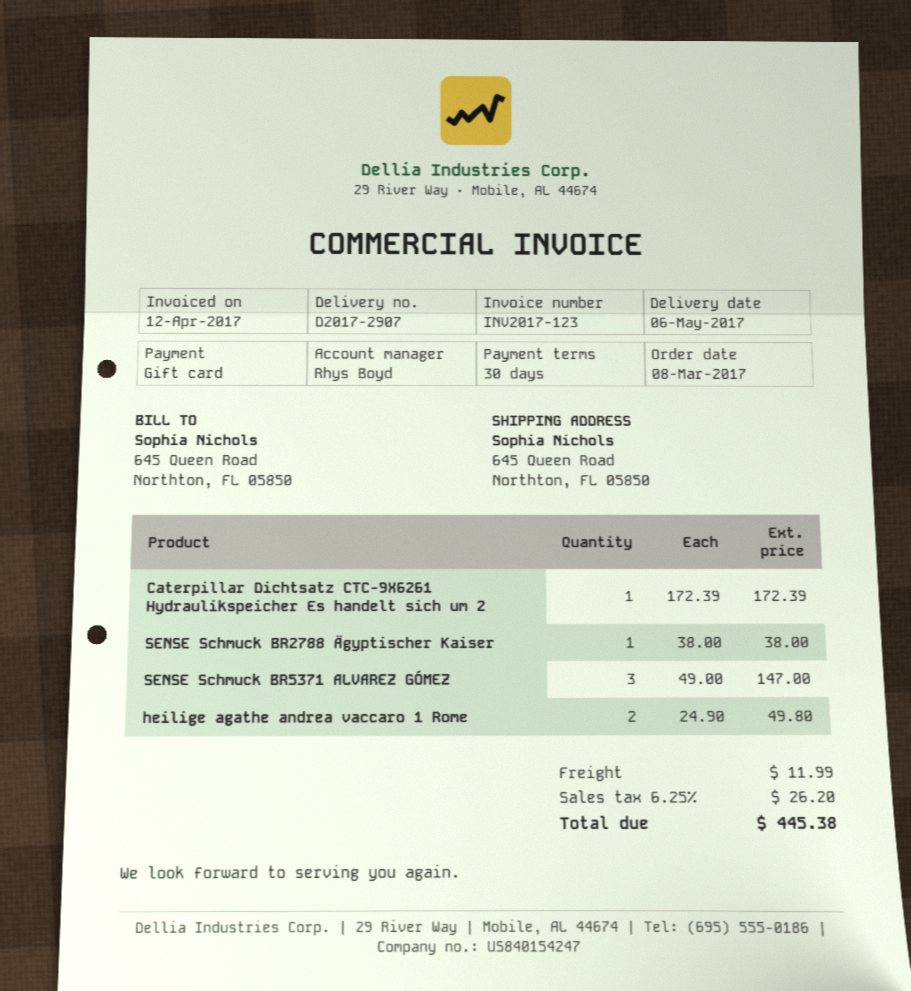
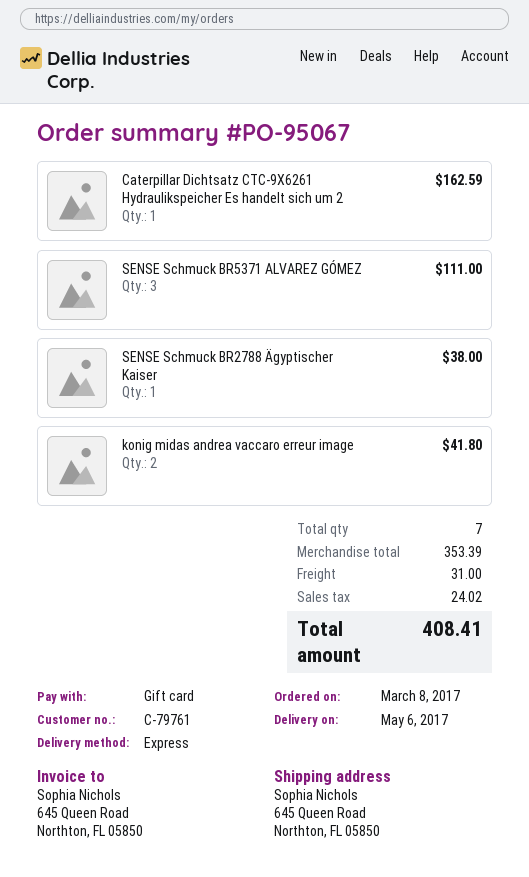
Caterpillar Dichtsatz CTC-9X6261 Hydraulikspeicher Es handelt sich um 2: 1 for 172.39 -> 1 for 162.59
SENSE Schmuck BR5371 ALVAREZ GÓMEZ: 3 for 147.00 -> 3 for 111.00
heilige agathe andrea vaccaro 1 Rome: 2 for 49.80 -> none
konig midas andrea vaccaro erreur image: none -> 2 for 41.80
shipping: 11.99 -> 31.00
tax: 26.20 -> 24.02
total: 445.38 -> 408.41

